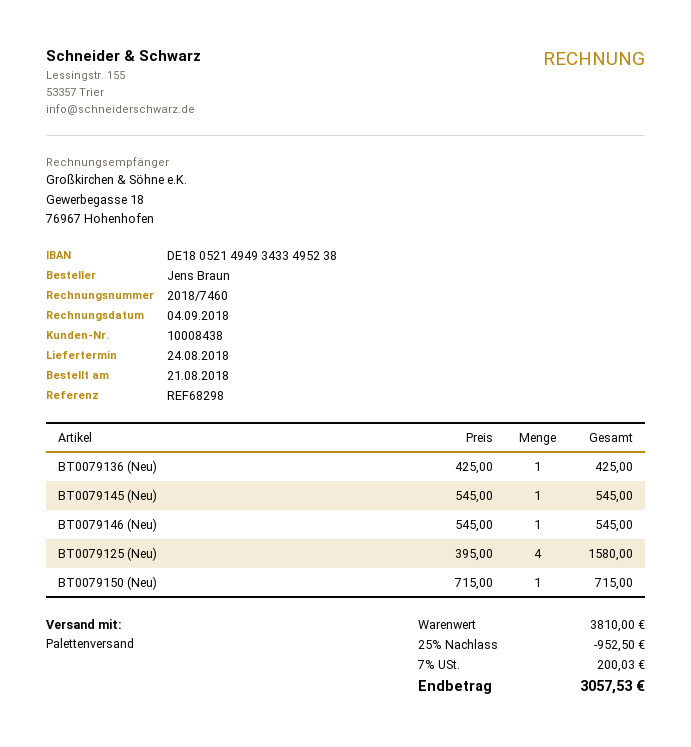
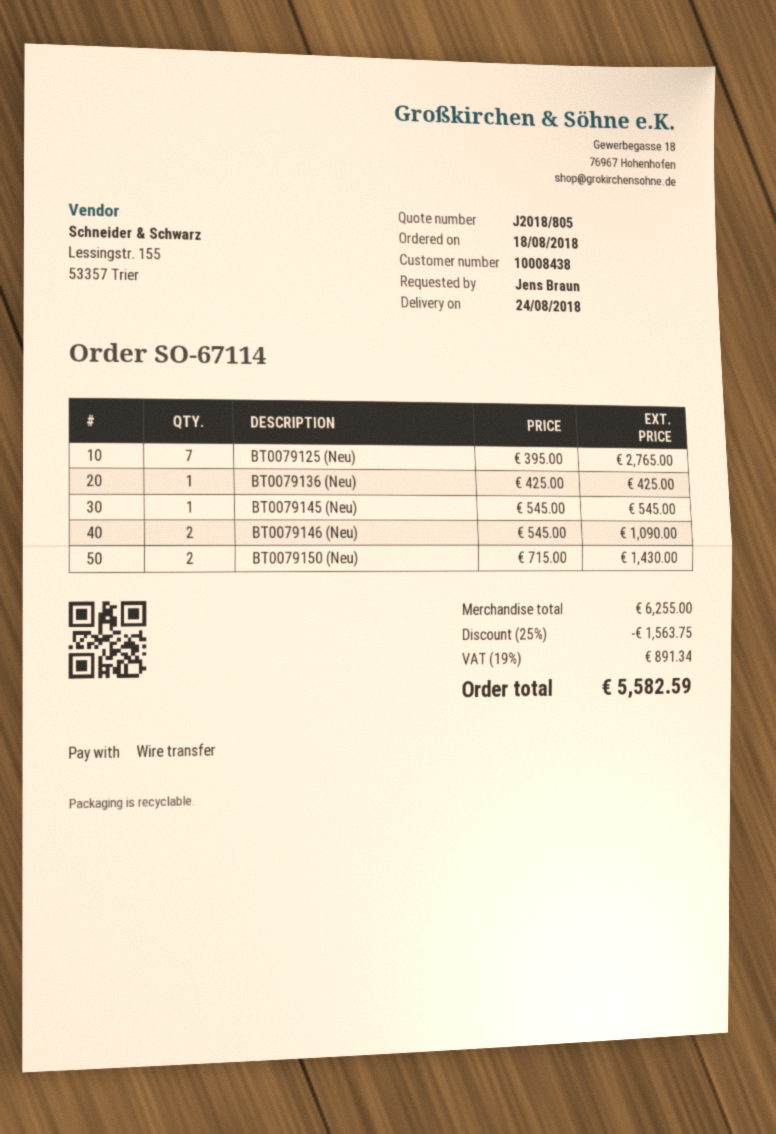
order date: 2018-08-21 -> 2018-08-18
BT0079146 (Neu): 1 x 545.00 = 545.00 -> 2 x 545.00 = 1090.00
BT0079125 (Neu): 4 x 395.00 = 1580.00 -> 7 x 395.00 = 2765.00
BT0079150 (Neu): 1 x 715.00 = 715.00 -> 2 x 715.00 = 1430.00
subtotal: 3810.00 -> 6255.00
discount: 25% = 952.50 -> 25% = 1563.75
tax: 7% = 200.03 -> 19% = 891.34
total: 3057.53 -> 5582.59

